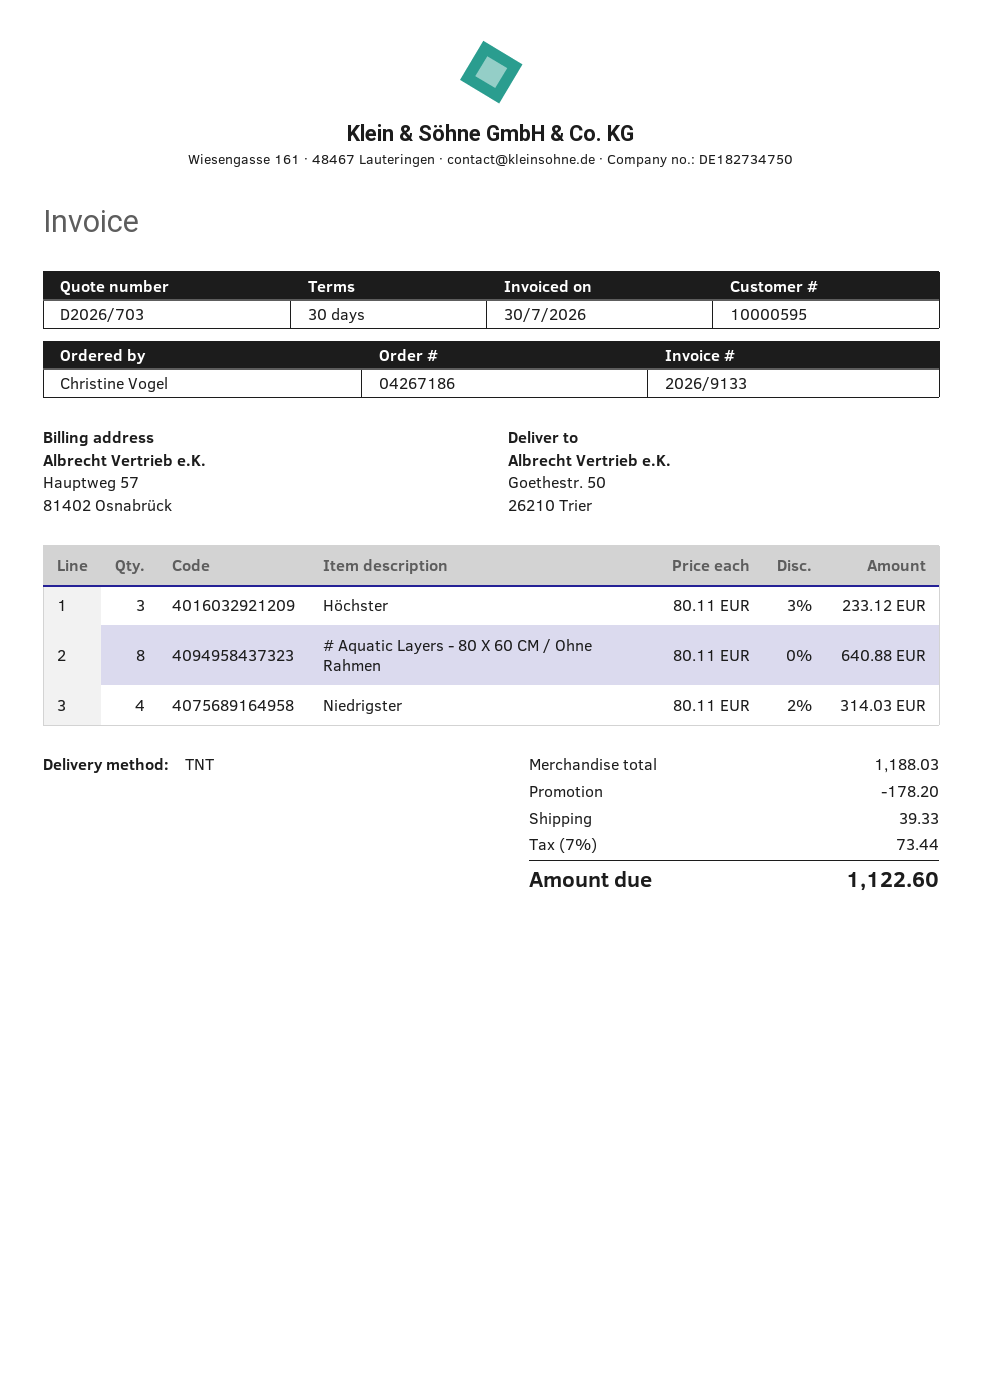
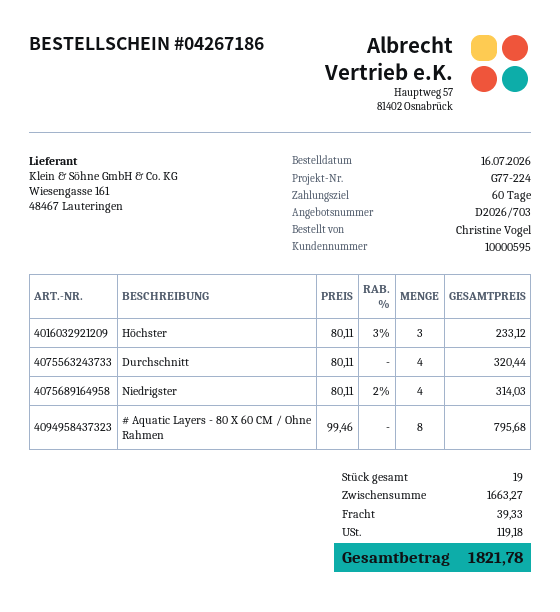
payment terms: 30 days -> 60 days
# Aquatic Layers - 80 X 60 CM / Ohne Rahmen: 8 x 80.11 = 640.88 -> 8 x 99.46 = 795.68
Durchschnitt: none -> 4 x 80.11 = 320.44
subtotal: 1188.03 -> 1663.27
discount: 178.20 -> none
tax: 73.44 -> 119.18
total: 1122.60 -> 1821.78

